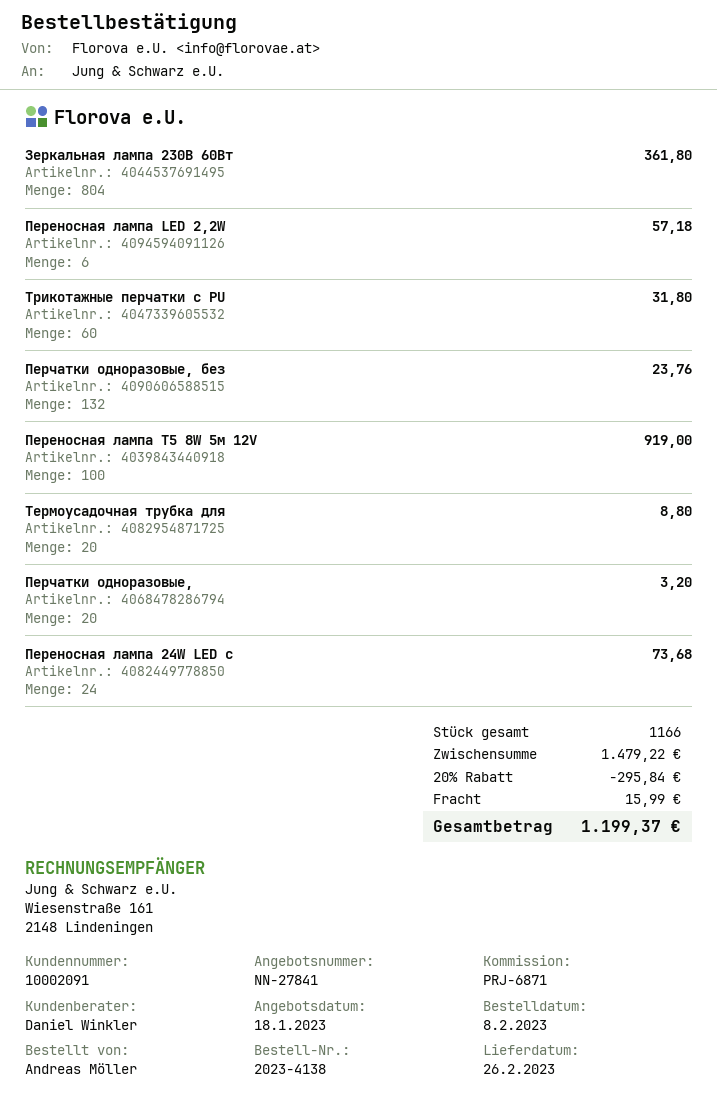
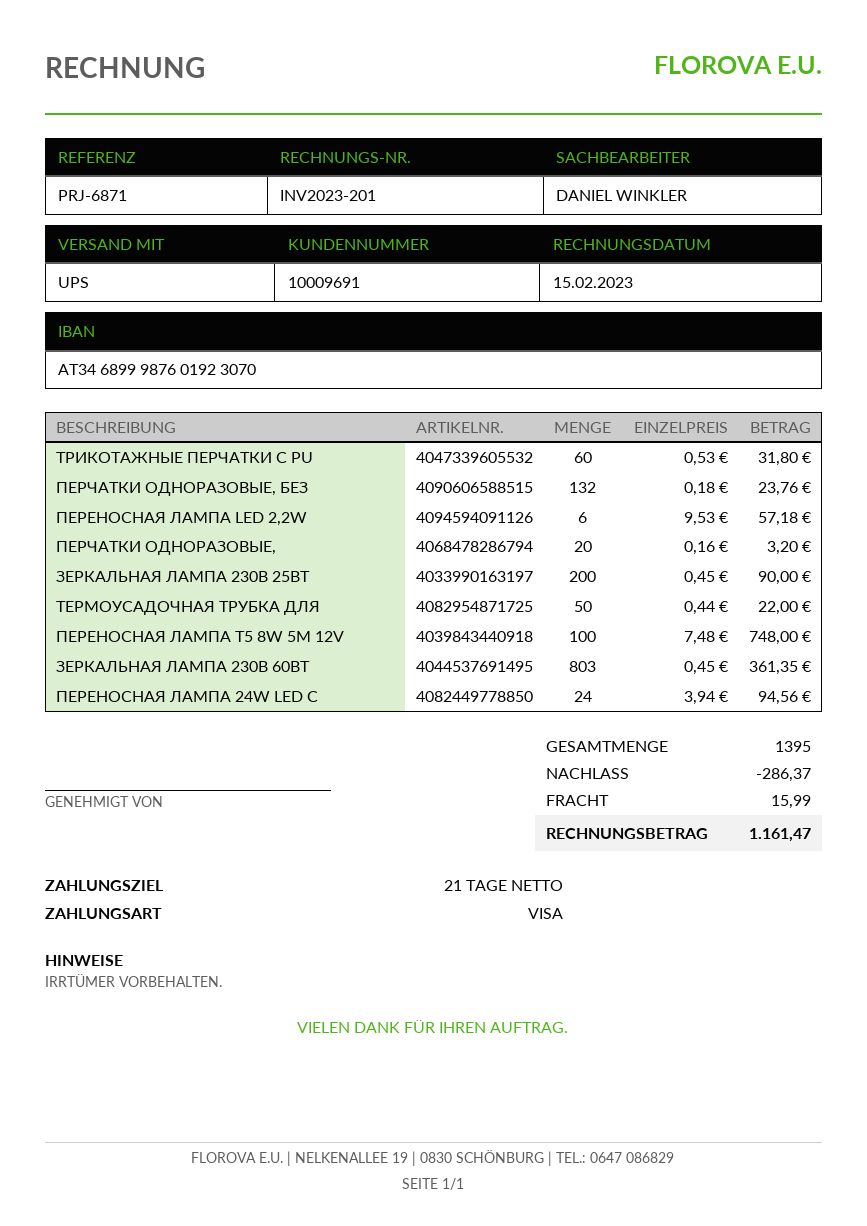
customer number: 10002091 -> 10009691
Зеркальная лампа 230В 60Вт: 804 for 361.80 -> 803 for 361.35
Переносная лампа T5 8W 5м 12V: 100 for 919.00 -> 100 for 748.00
Термоусадочная трубка для: 20 for 8.80 -> 50 for 22.00
Переносная лампа 24W LED с: 24 for 73.68 -> 24 for 94.56
ЗЕРКАЛЬНАЯ ЛАМПА 230В 25ВТ: none -> 200 for 90.00
total quantity: 1166 -> 1395
discount: 295.84 -> 286.37
total: 1199.37 -> 1161.47

